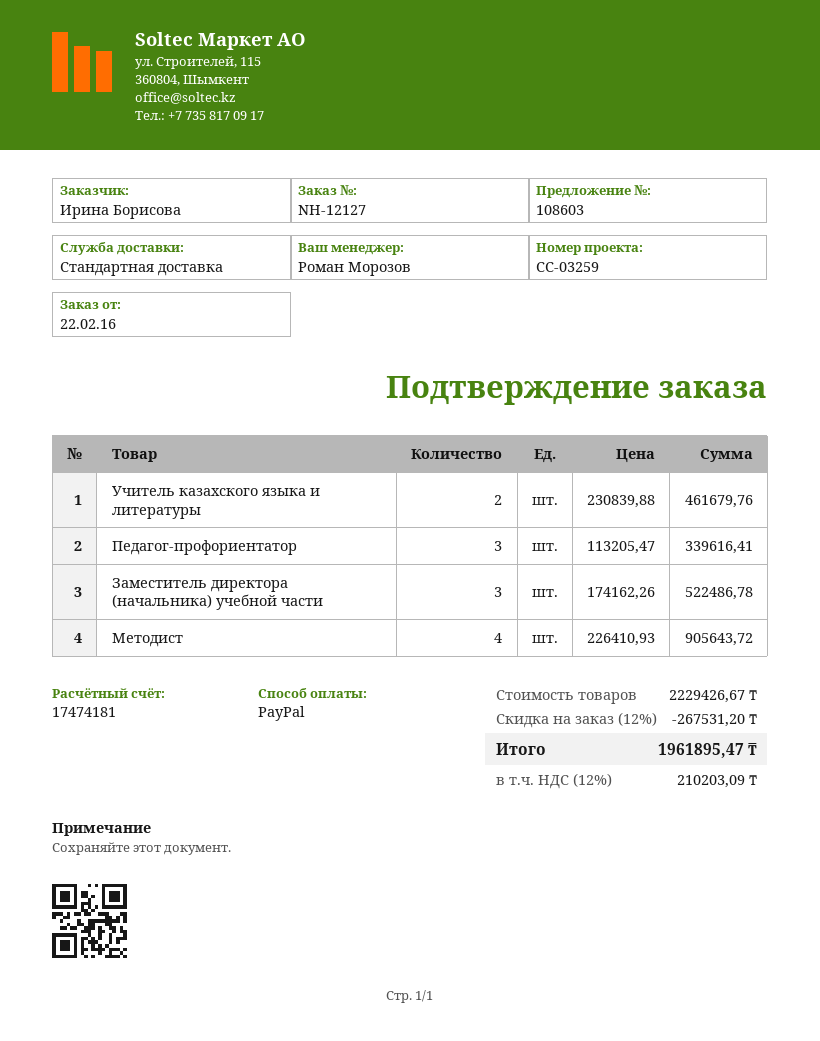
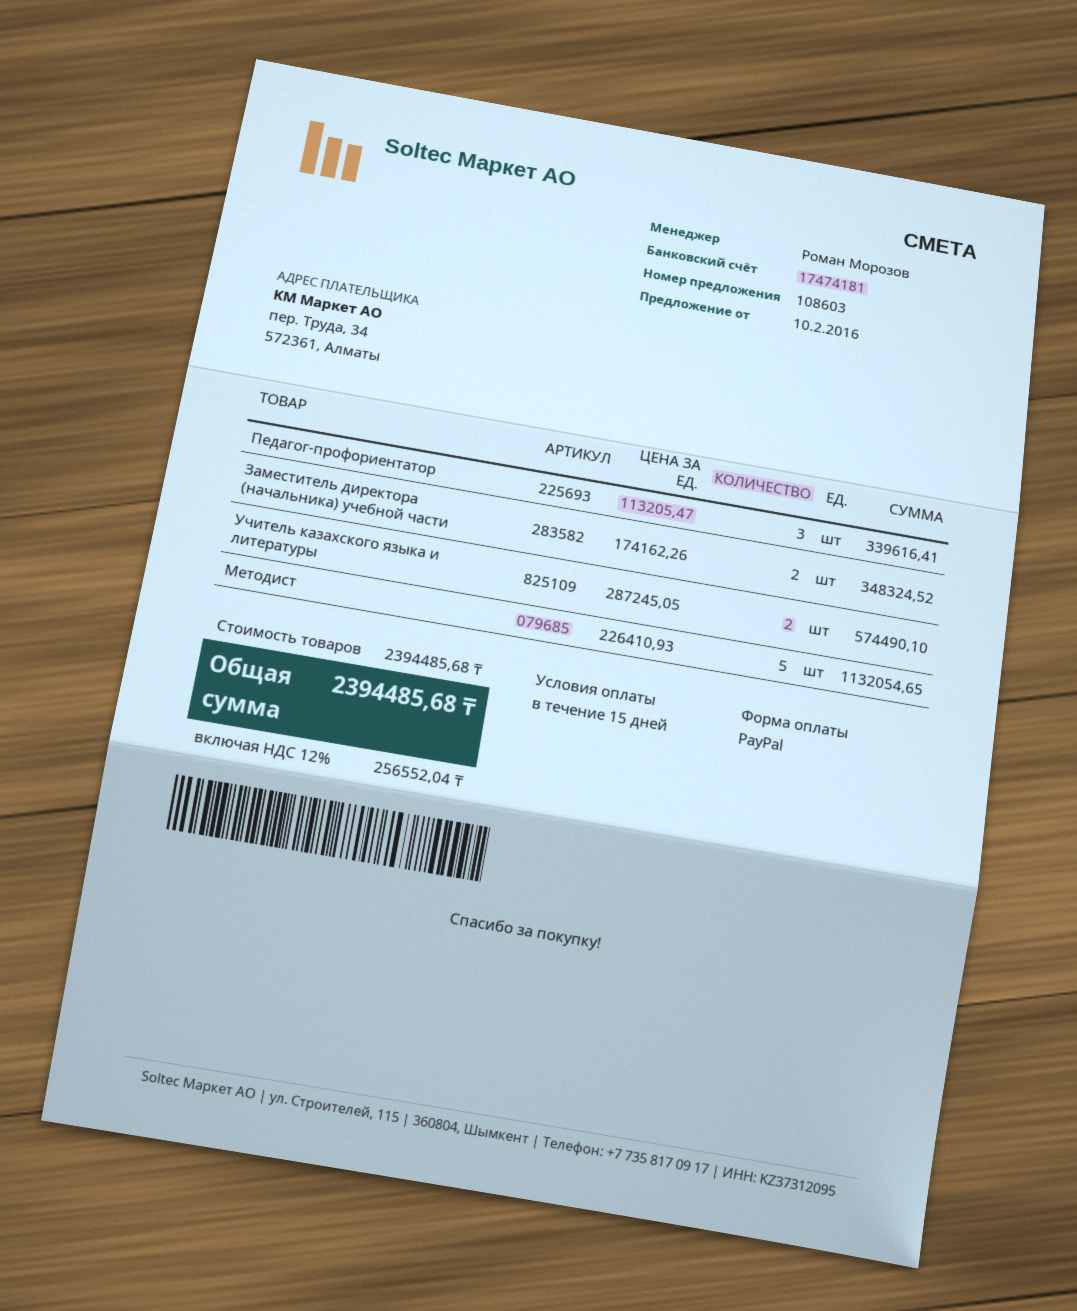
Учитель казахского языка и литературы: 2 x 230839.88 = 461679.76 -> 2 x 287245.05 = 574490.10
Заместитель директора (начальника) учебной части: 3 x 174162.26 = 522486.78 -> 2 x 174162.26 = 348324.52
Методист: 4 x 226410.93 = 905643.72 -> 5 x 226410.93 = 1132054.65
subtotal: 2229426.67 -> 2394485.68
discount: 12% = 267531.20 -> none
tax: 12% = 210203.09 -> 12% = 256552.04
total: 1961895.47 -> 2394485.68

